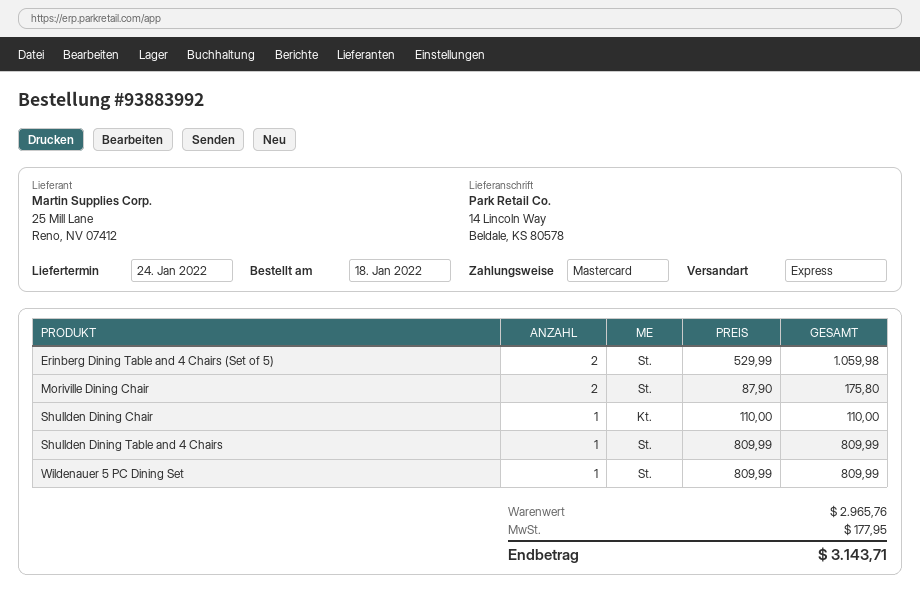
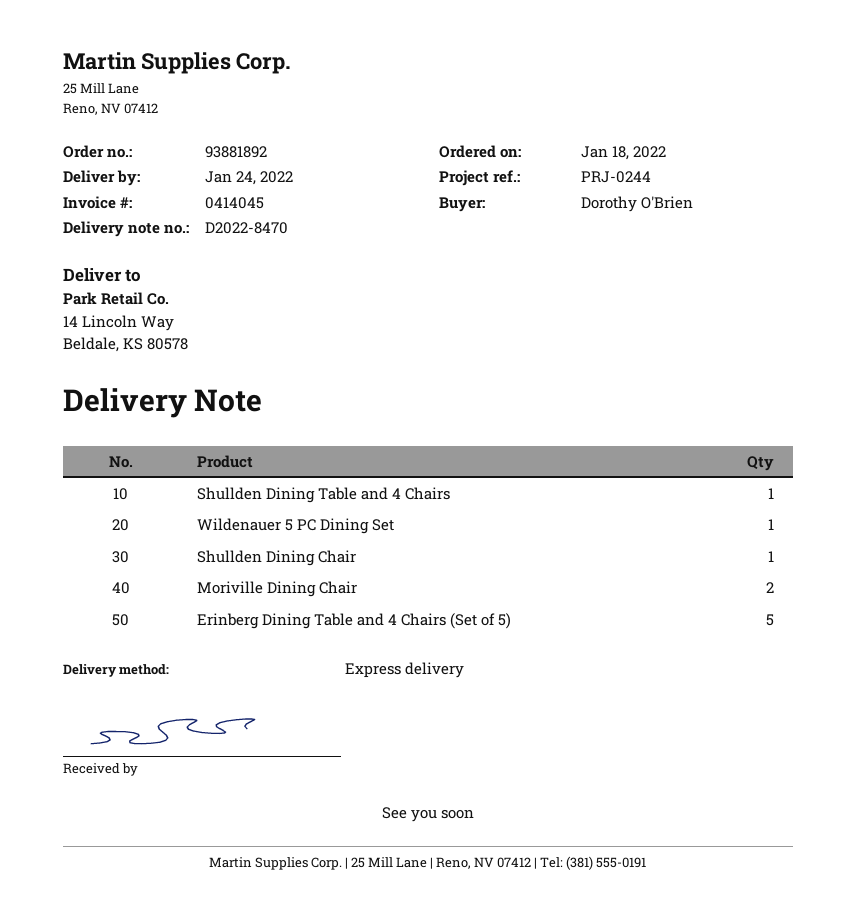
order number: 93883992 -> 93881892
Erinberg Dining Table and 4 Chairs (Set of 5): 2 -> 5

